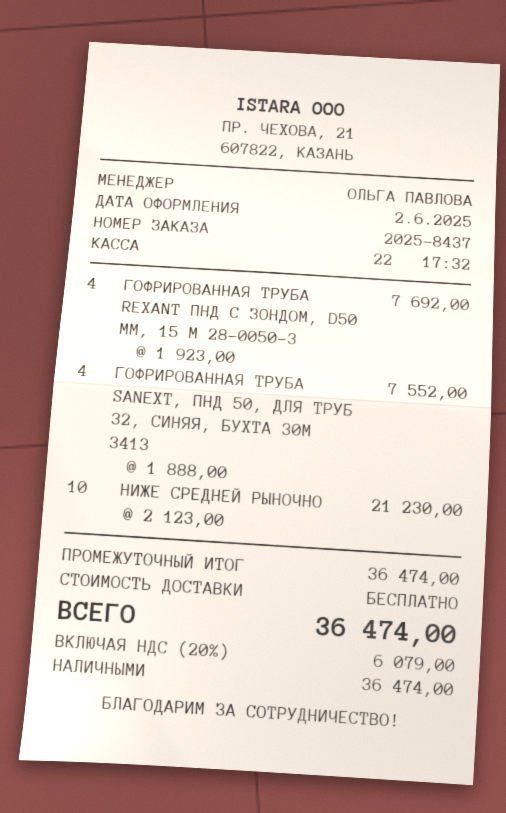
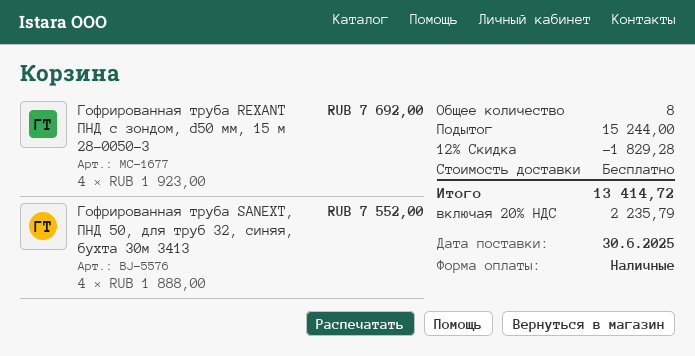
НИЖЕ СРЕДНЕЙ РЫНОЧНО: 10 x 2123.00 = 21230.00 -> none
subtotal: 36474.00 -> 15244.00
discount: none -> 12% = 1829.28
tax: 20% = 6079.00 -> 20% = 2235.79
total: 36474.00 -> 13414.72

